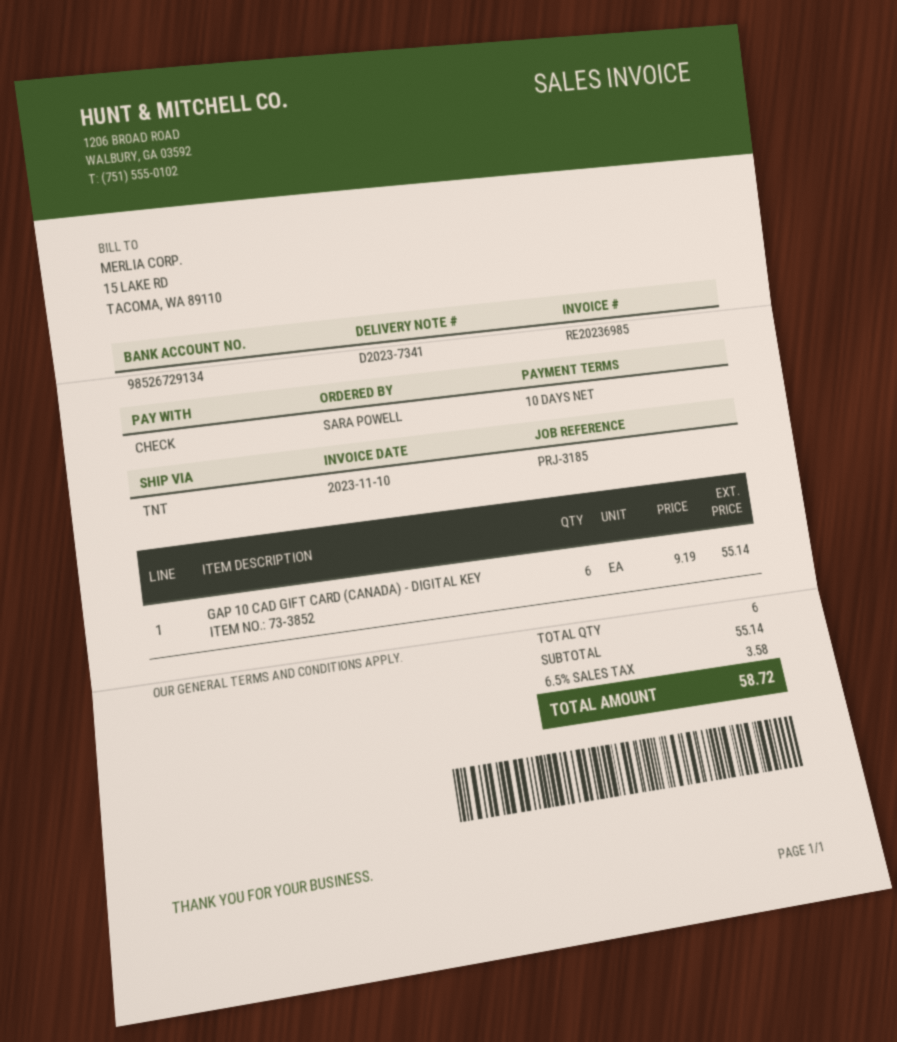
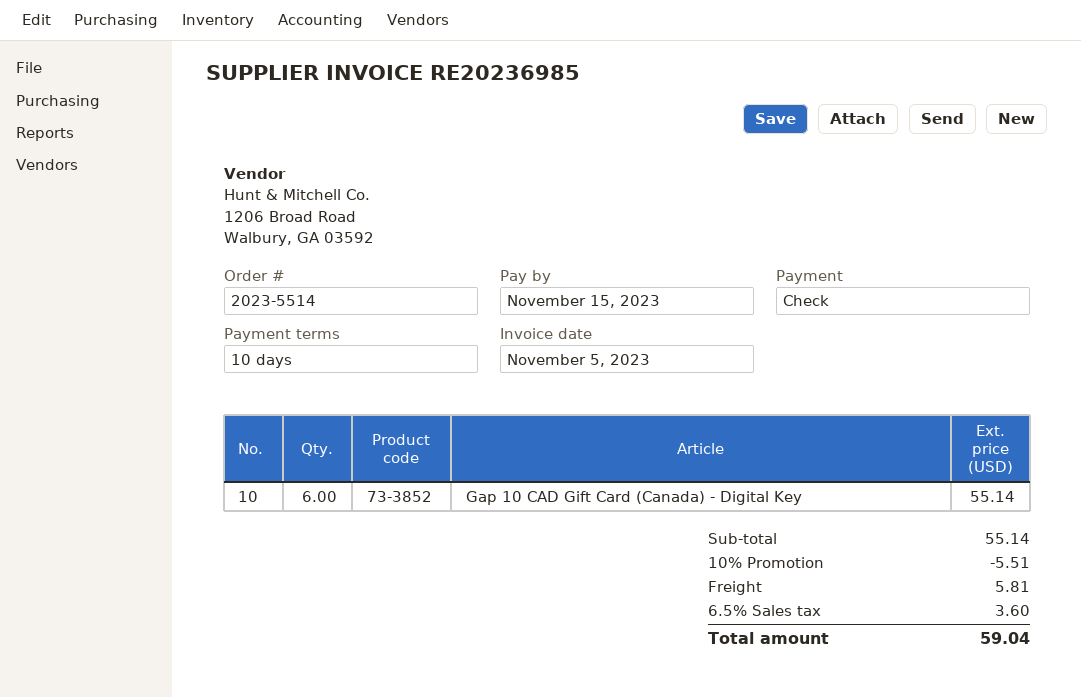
invoice date: 2023-11-10 -> 2023-11-05
discount: none -> 10% = 5.51
shipping: none -> 5.81
tax: 6.5% = 3.58 -> 6.5% = 3.60
total: 58.72 -> 59.04

